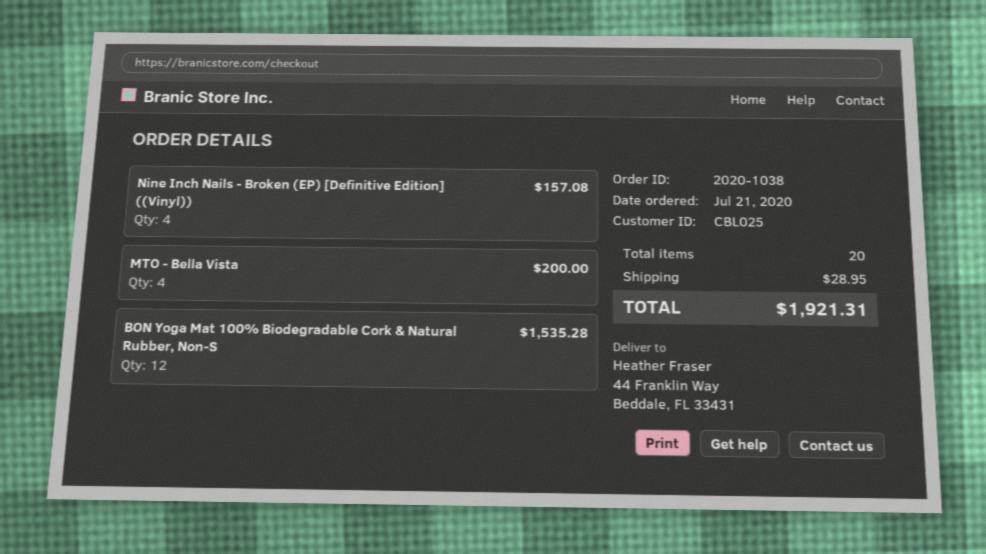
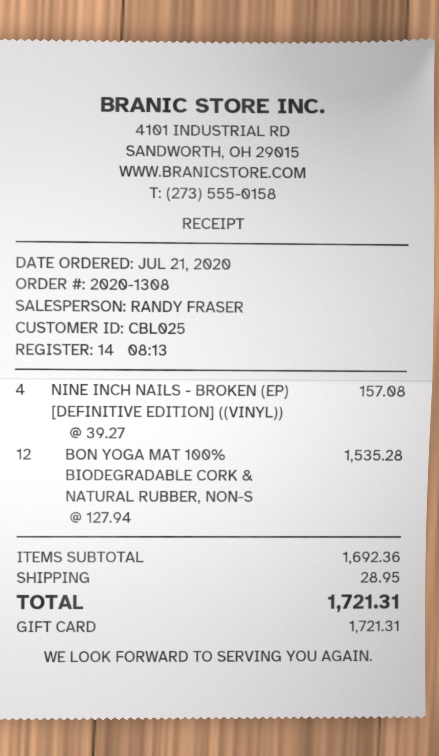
order number: 2020-1038 -> 2020-1308
MTO - Bella Vista: 4 for 200.00 -> none
total: 1921.31 -> 1721.31

